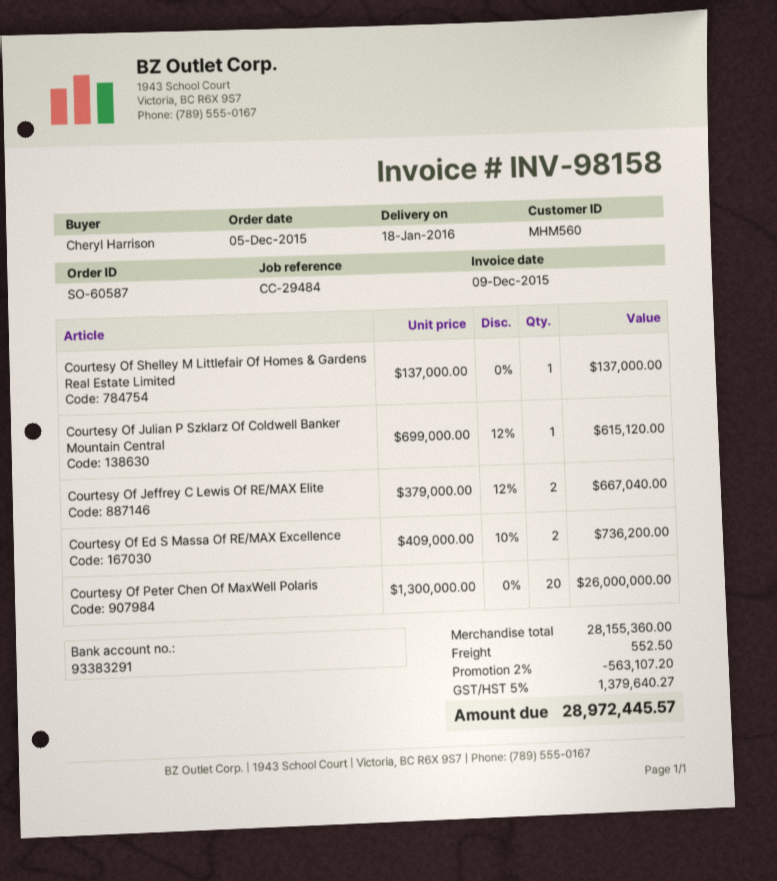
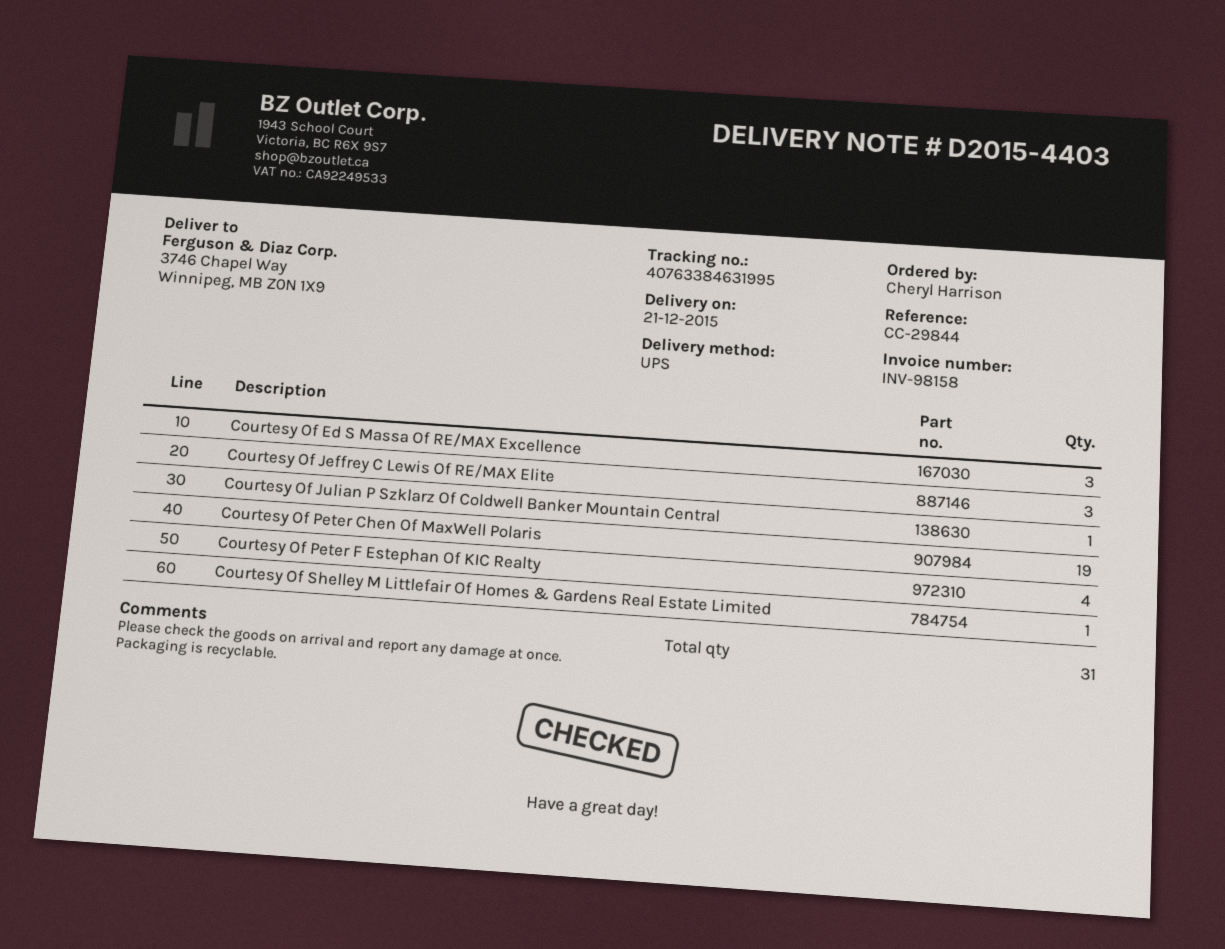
delivery date: 2016-01-18 -> 2015-12-21
reference: CC-29484 -> CC-29844
Courtesy Of Jeffrey C Lewis Of RE/MAX Elite: 2 -> 3
Courtesy Of Ed S Massa Of RE/MAX Excellence: 2 -> 3
Courtesy Of Peter Chen Of MaxWell Polaris: 20 -> 19
Courtesy Of Peter F Estephan Of KIC Realty: none -> 4

